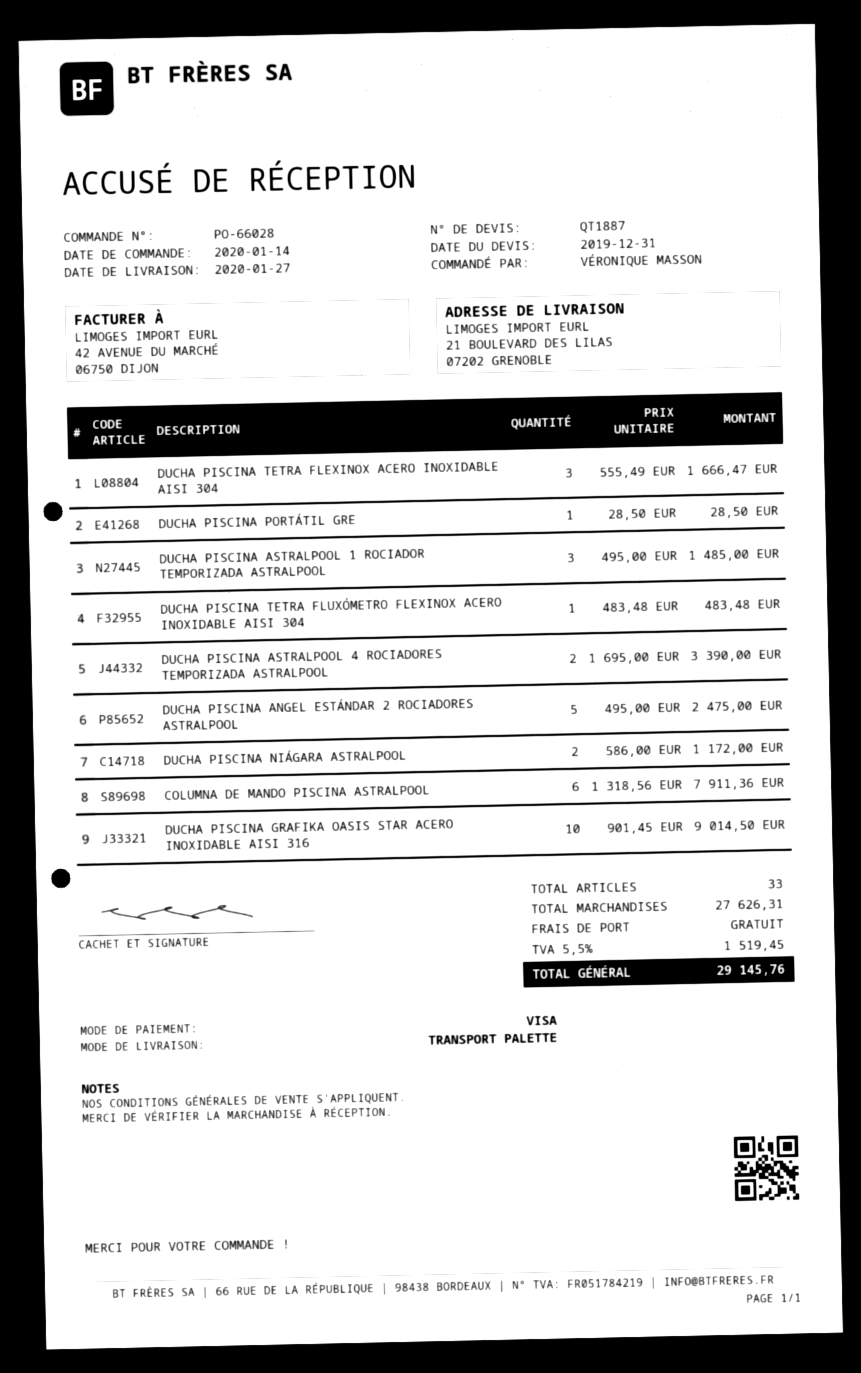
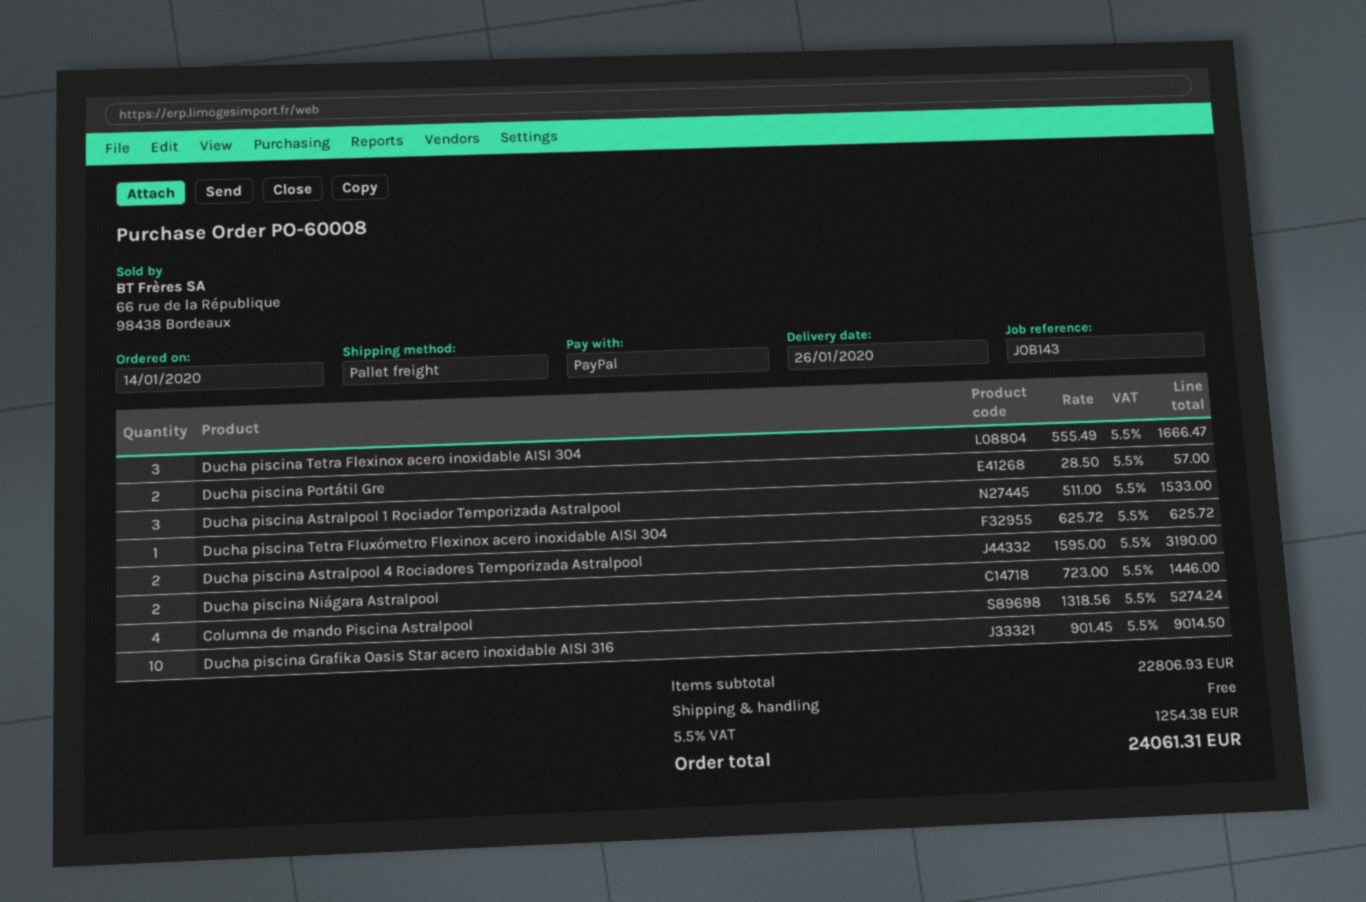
order number: PO-66028 -> PO-60008
delivery date: 2020-01-27 -> 2020-01-26
payment method: Visa -> PayPal
DUCHA PISCINA PORTÁTIL GRE: 1 x 28.50 = 28.50 -> 2 x 28.50 = 57.00
DUCHA PISCINA ASTRALPOOL 1 ROCIADOR TEMPORIZADA ASTRALPOOL: 3 x 495.00 = 1485.00 -> 3 x 511.00 = 1533.00
DUCHA PISCINA TETRA FLUXÓMETRO FLEXINOX ACERO INOXIDABLE AISI 304: 1 x 483.48 = 483.48 -> 1 x 625.72 = 625.72
DUCHA PISCINA ASTRALPOOL 4 ROCIADORES TEMPORIZADA ASTRALPOOL: 2 x 1695.00 = 3390.00 -> 2 x 1595.00 = 3190.00
DUCHA PISCINA ANGEL ESTÁNDAR 2 ROCIADORES ASTRALPOOL: 5 x 495.00 = 2475.00 -> none
DUCHA PISCINA NIÁGARA ASTRALPOOL: 2 x 586.00 = 1172.00 -> 2 x 723.00 = 1446.00
COLUMNA DE MANDO PISCINA ASTRALPOOL: 6 x 1318.56 = 7911.36 -> 4 x 1318.56 = 5274.24
subtotal: 27626.31 -> 22806.93
tax: 5.5% = 1519.45 -> 5.5% = 1254.38
total: 29145.76 -> 24061.31

